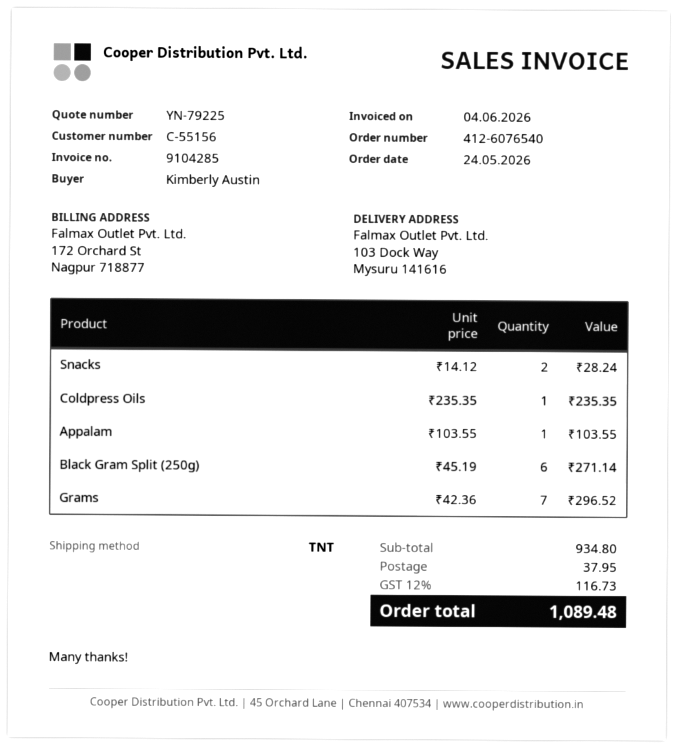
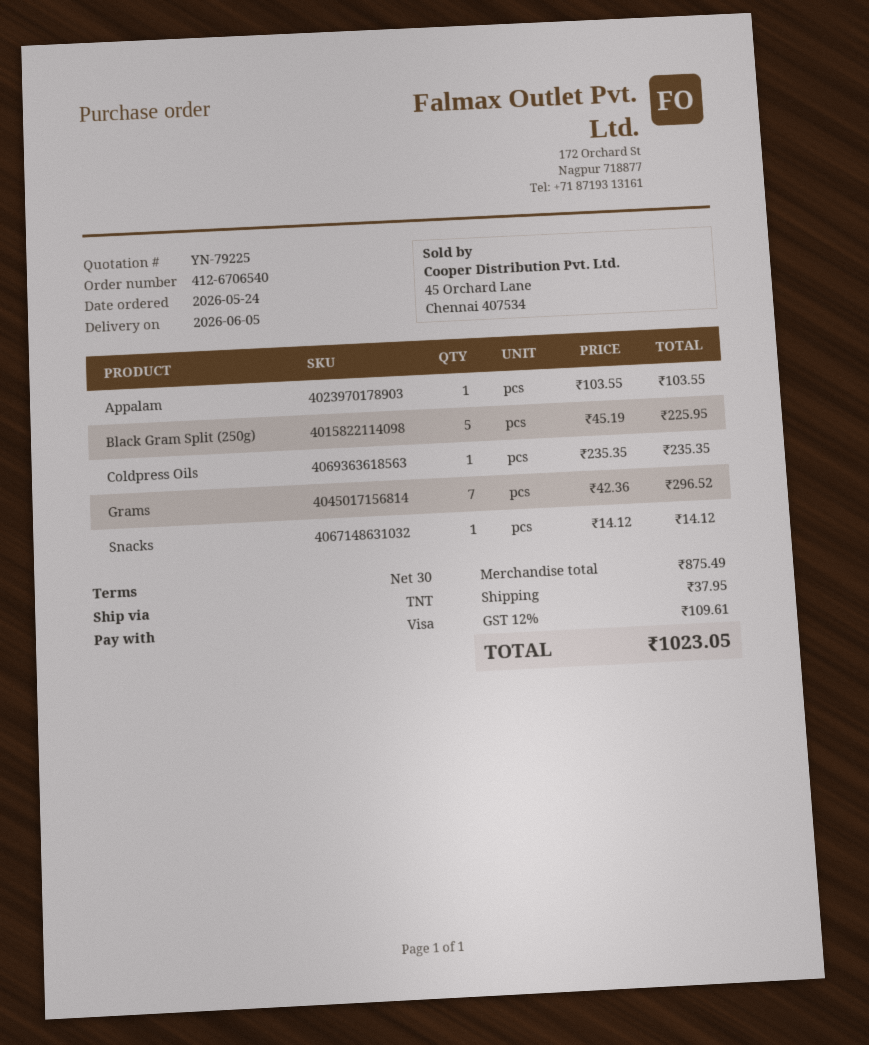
order number: 412-6076540 -> 412-6706540
Snacks: 2 x 14.12 = 28.24 -> 1 x 14.12 = 14.12
Black Gram Split (250g): 6 x 45.19 = 271.14 -> 5 x 45.19 = 225.95
subtotal: 934.80 -> 875.49
tax: 12% = 116.73 -> 12% = 109.61
total: 1089.48 -> 1023.05

